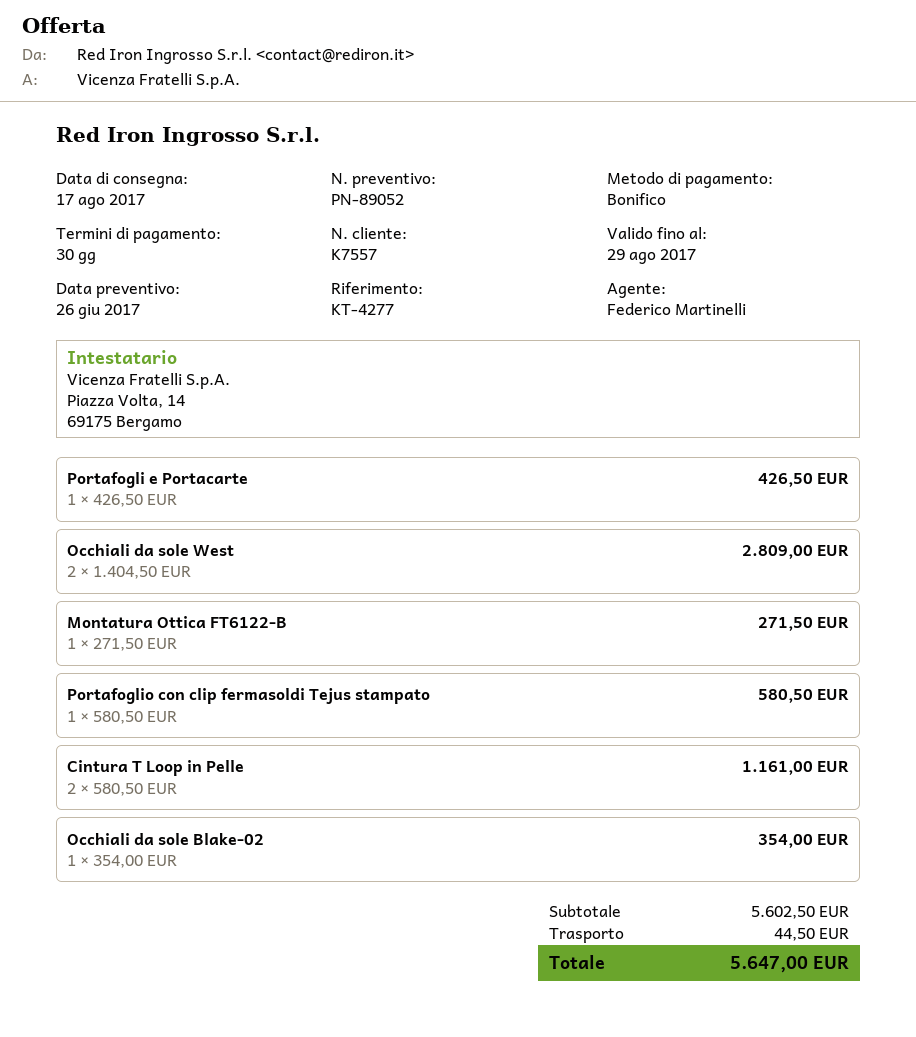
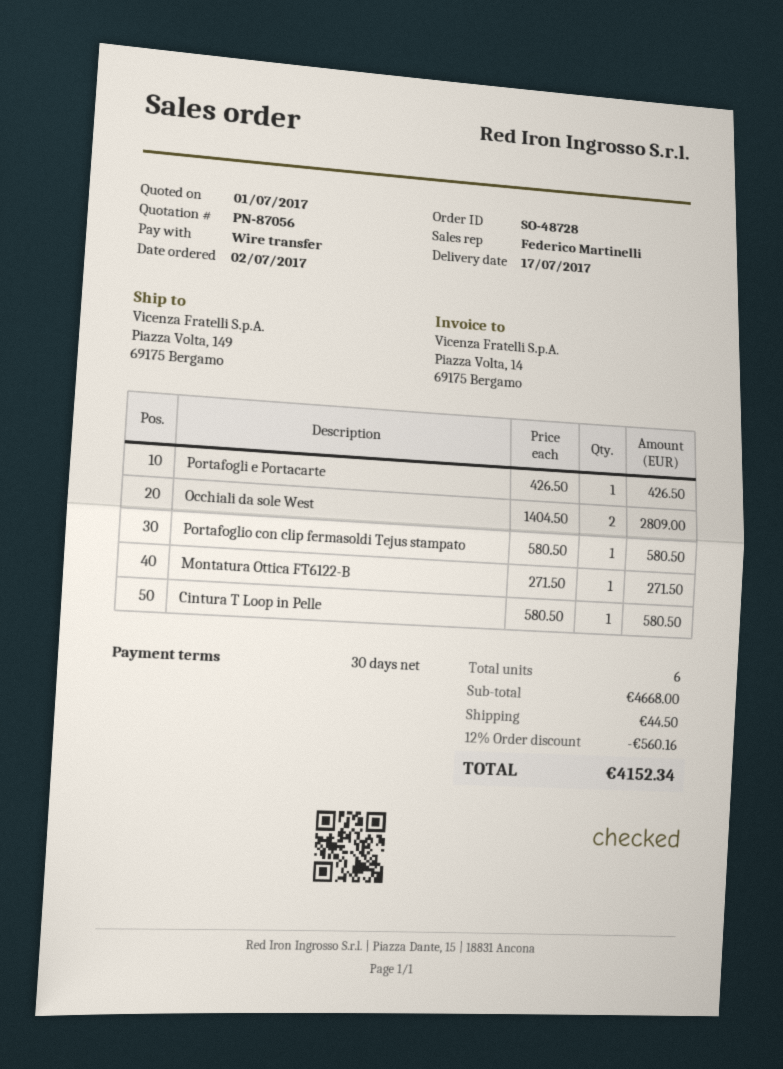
quote number: PN-89052 -> PN-87056
quote date: 2017-06-26 -> 2017-07-01
delivery date: 2017-08-17 -> 2017-07-17
Cintura T Loop in Pelle: 2 x 580.50 = 1161.00 -> 1 x 580.50 = 580.50
Occhiali da sole Blake-02: 1 x 354.00 = 354.00 -> none
subtotal: 5602.50 -> 4668.00
discount: none -> 12% = 560.16
total: 5647.00 -> 4152.34

